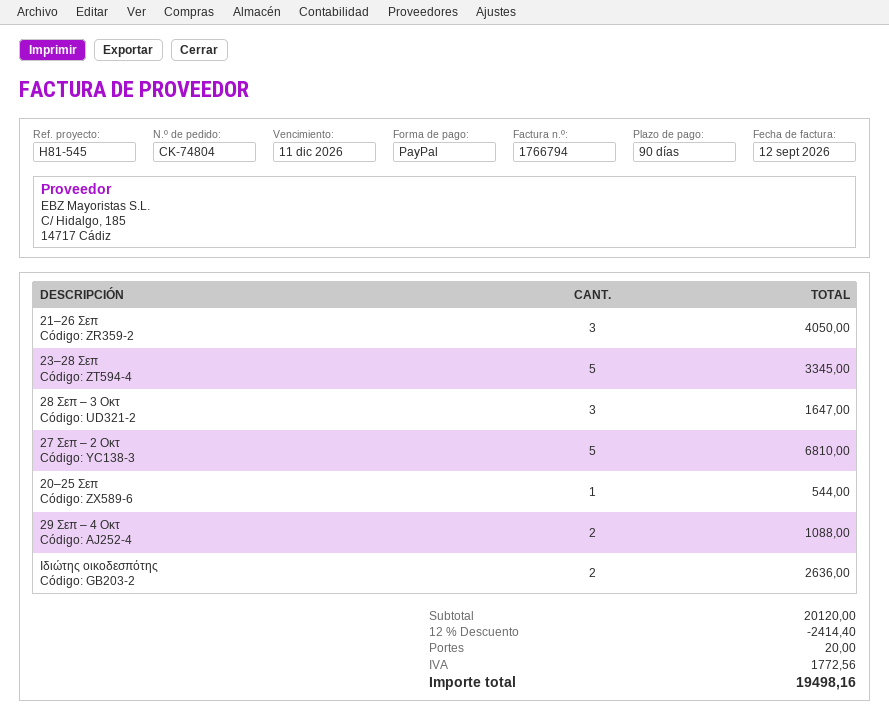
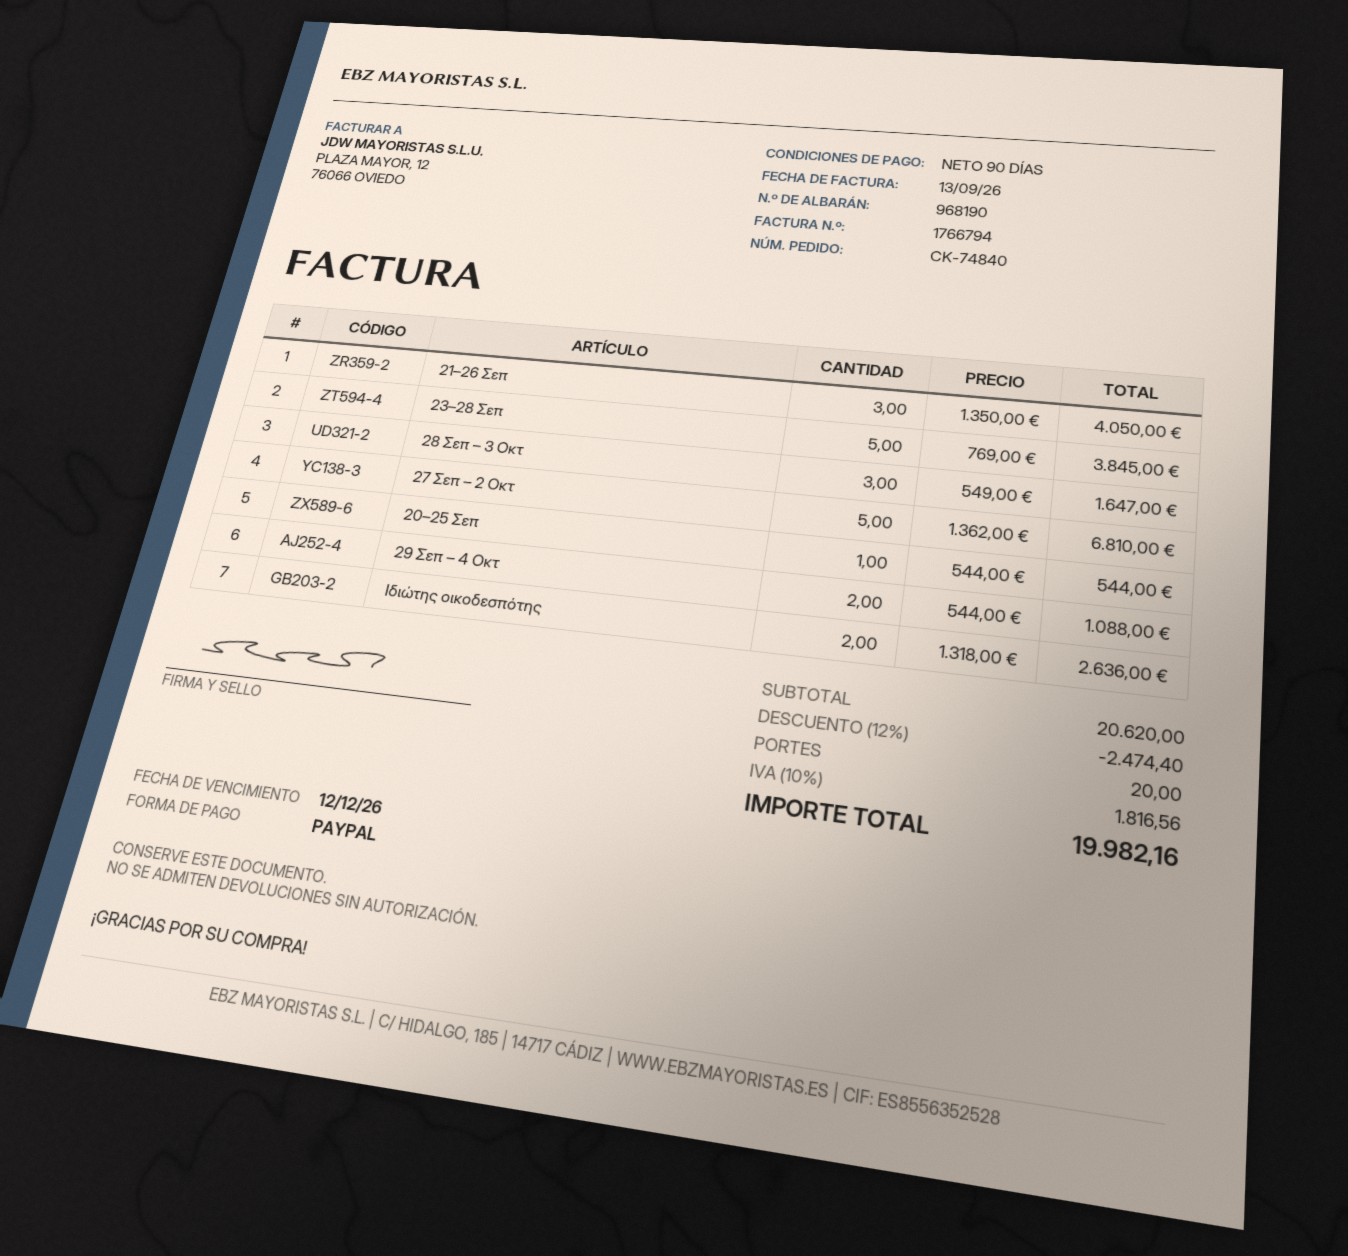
order number: CK-74804 -> CK-74840
invoice date: 2026-09-12 -> 2026-09-13
due date: 2026-12-11 -> 2026-12-12
23–28 Σεπ: 5 for 3345.00 -> 5 for 3845.00
subtotal: 20120.00 -> 20620.00
discount: 12% = 2414.40 -> 12% = 2474.40
tax: 1772.56 -> 1816.56
total: 19498.16 -> 19982.16

